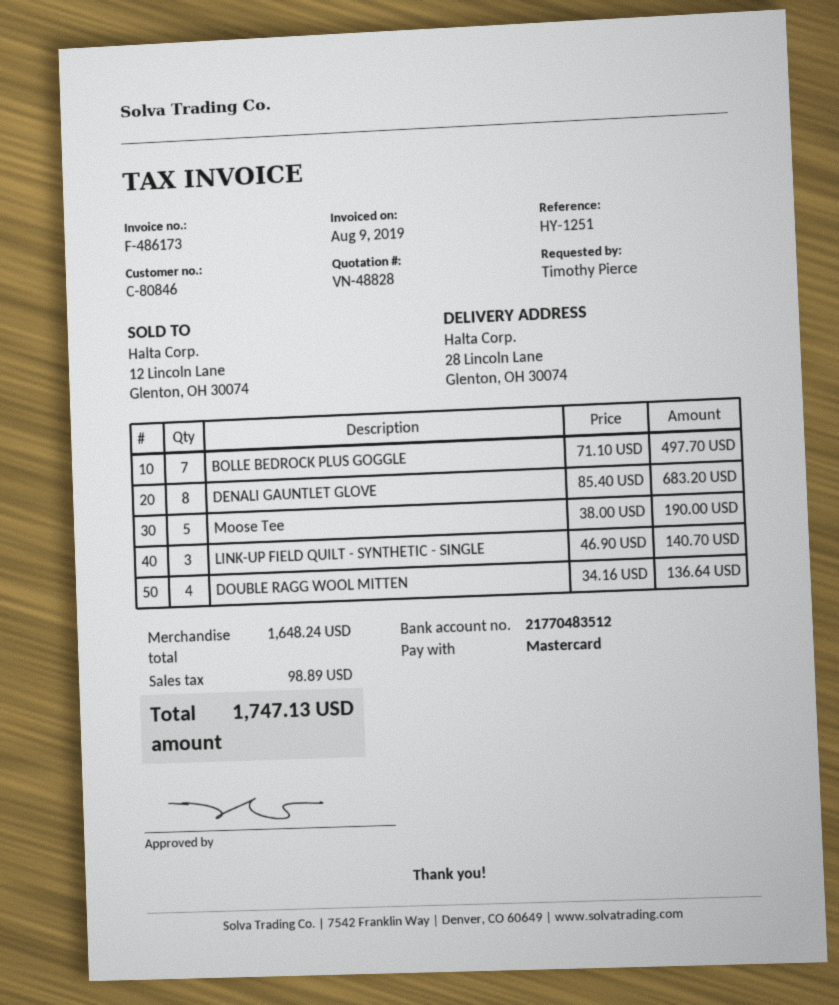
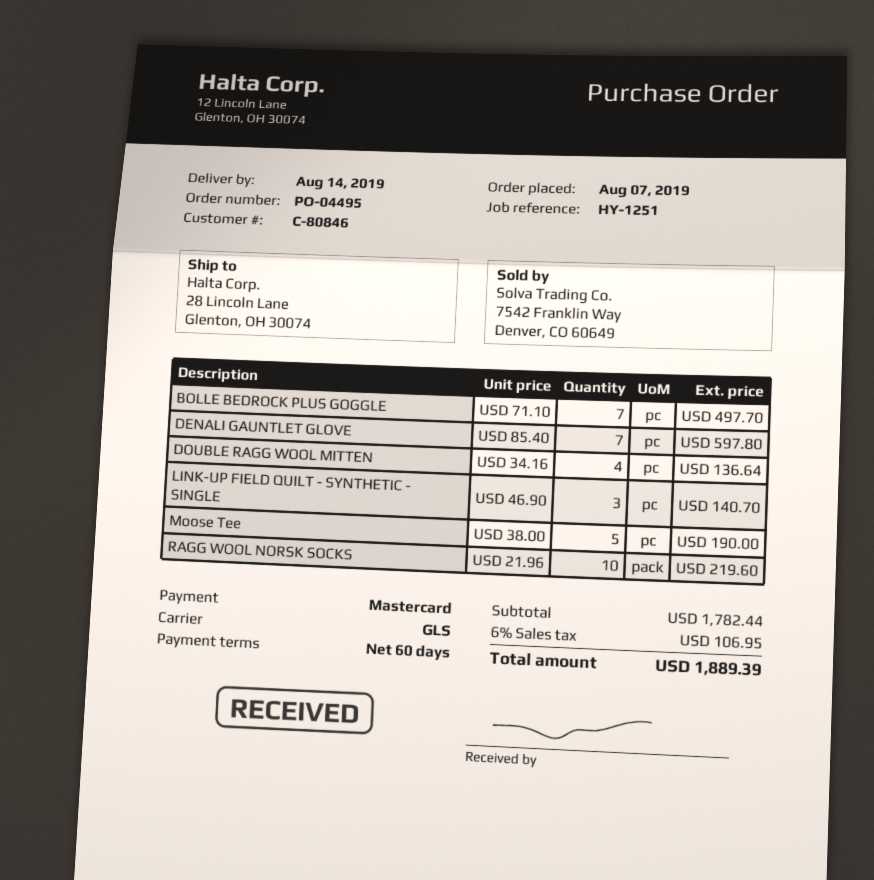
DENALI GAUNTLET GLOVE: 8 x 85.40 = 683.20 -> 7 x 85.40 = 597.80
RAGG WOOL NORSK SOCKS: none -> 10 x 21.96 = 219.60
subtotal: 1648.24 -> 1782.44
tax: 98.89 -> 106.95
total: 1747.13 -> 1889.39

